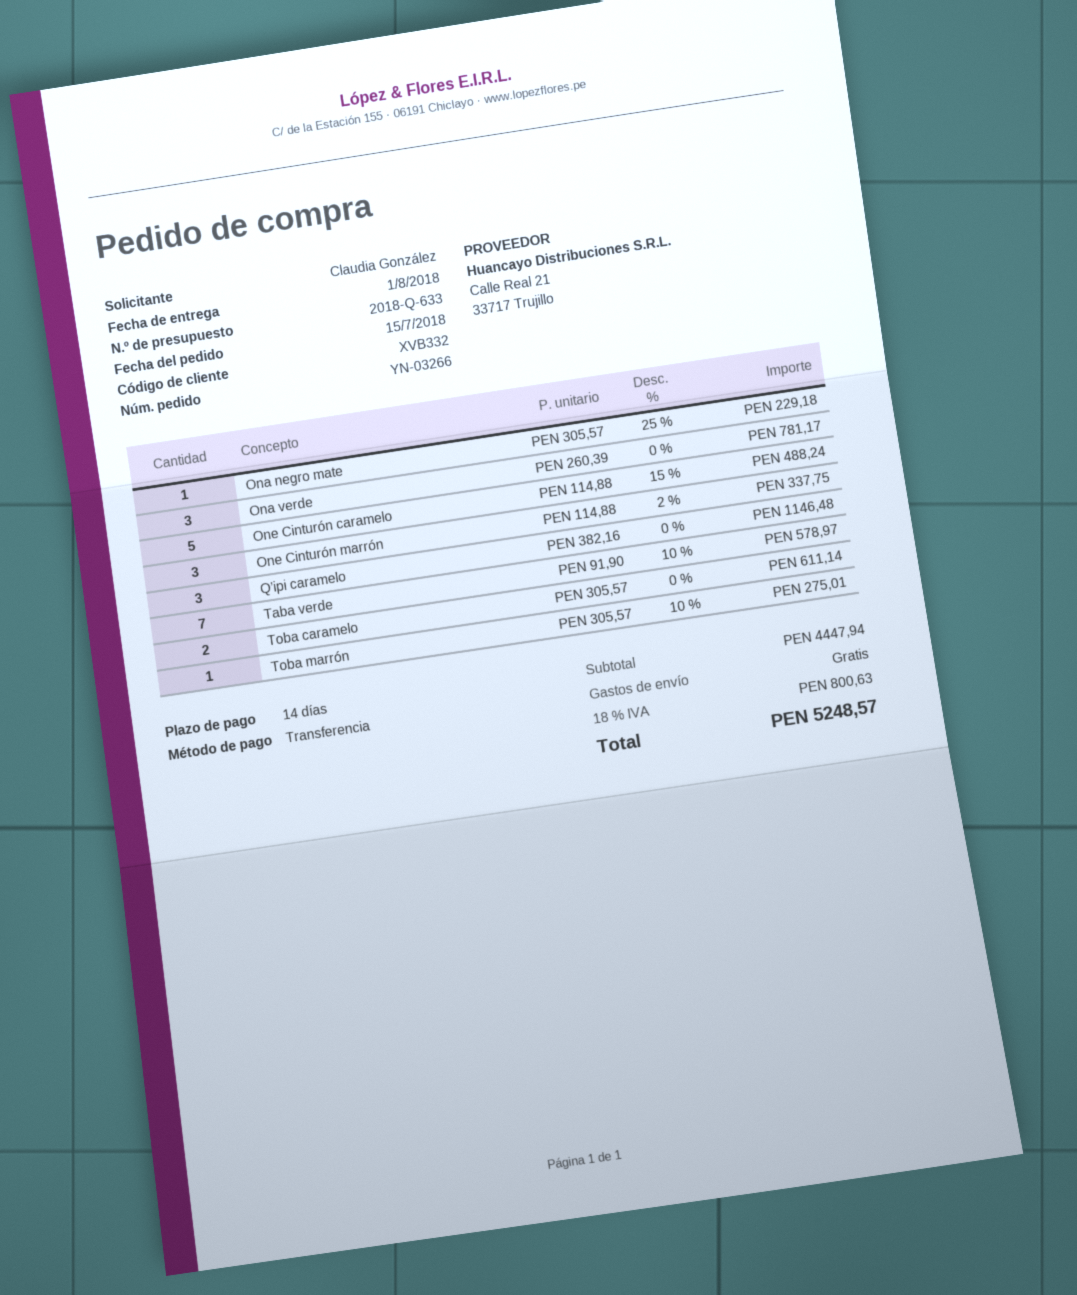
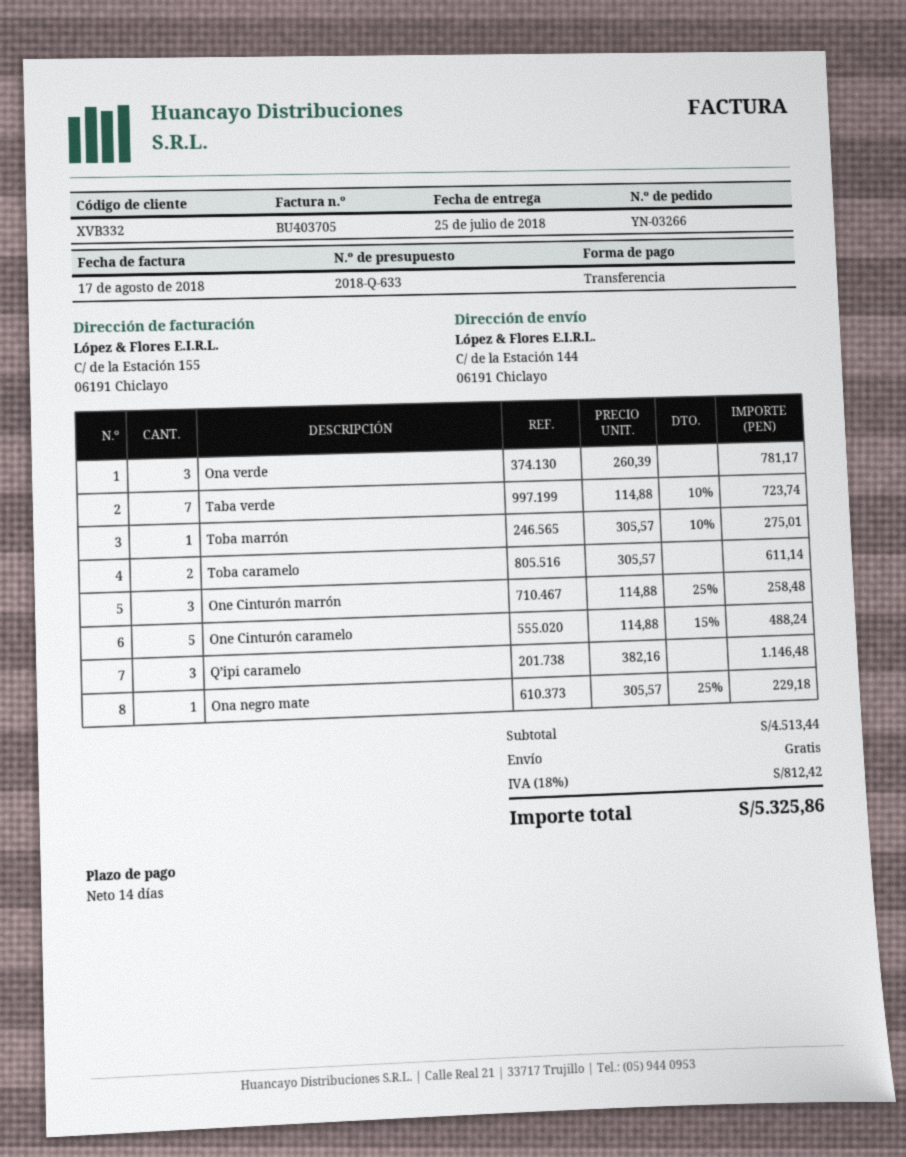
delivery date: 2018-08-01 -> 2018-07-25
One Cinturón marrón: 3 x 114.88 - 2% = 337.75 -> 3 x 114.88 - 25% = 258.48
Taba verde: 7 x 91.90 - 10% = 578.97 -> 7 x 114.88 - 10% = 723.74
subtotal: 4447.94 -> 4513.44
tax: 18% = 800.63 -> 18% = 812.42
total: 5248.57 -> 5325.86

